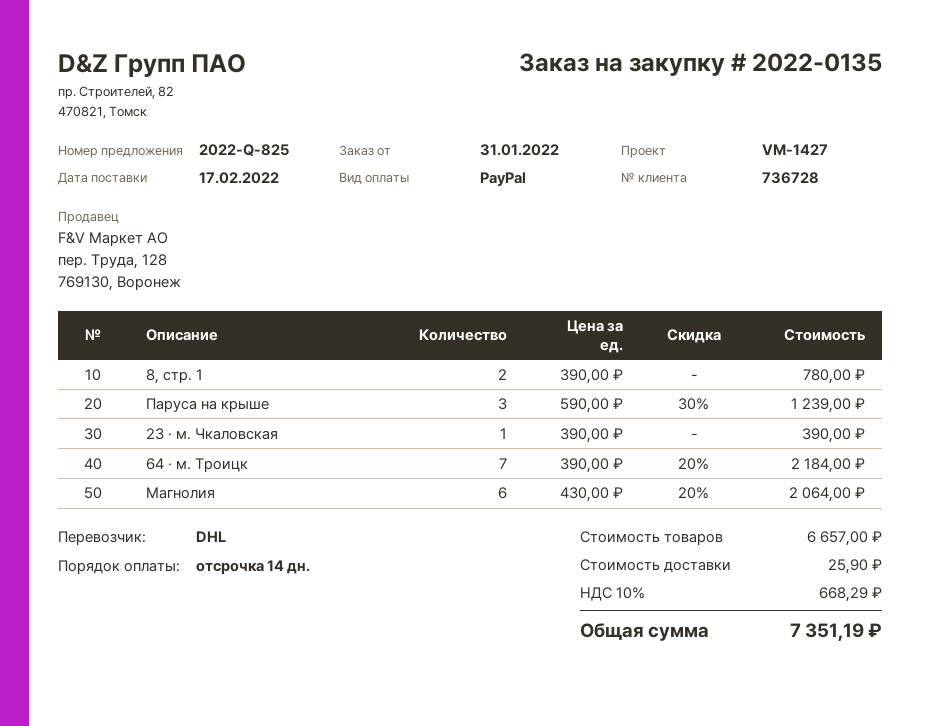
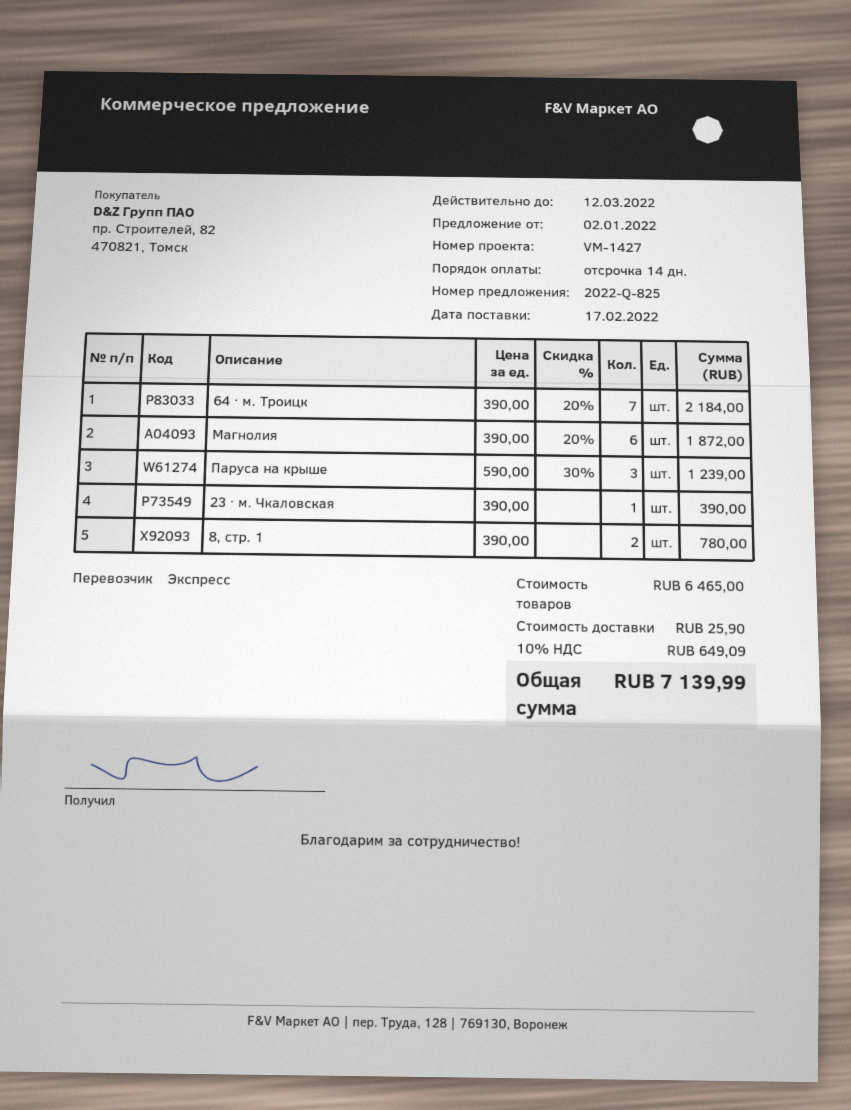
shipping method: DHL -> express
Магнолия: 6 x 430.00 - 20% = 2064.00 -> 6 x 390.00 - 20% = 1872.00
subtotal: 6657.00 -> 6465.00
tax: 10% = 668.29 -> 10% = 649.09
total: 7351.19 -> 7139.99

